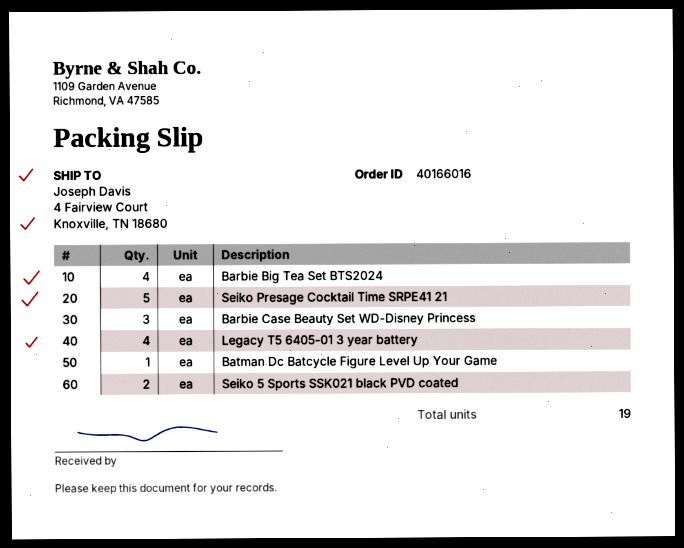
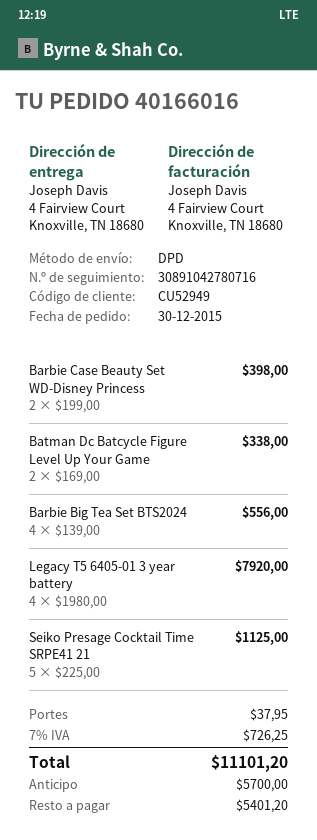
Barbie Case Beauty Set WD-Disney Princess: 3 -> 2
Batman Dc Batcycle Figure Level Up Your Game: 1 -> 2
Seiko 5 Sports SSK021 black PVD coated: 2 -> none

